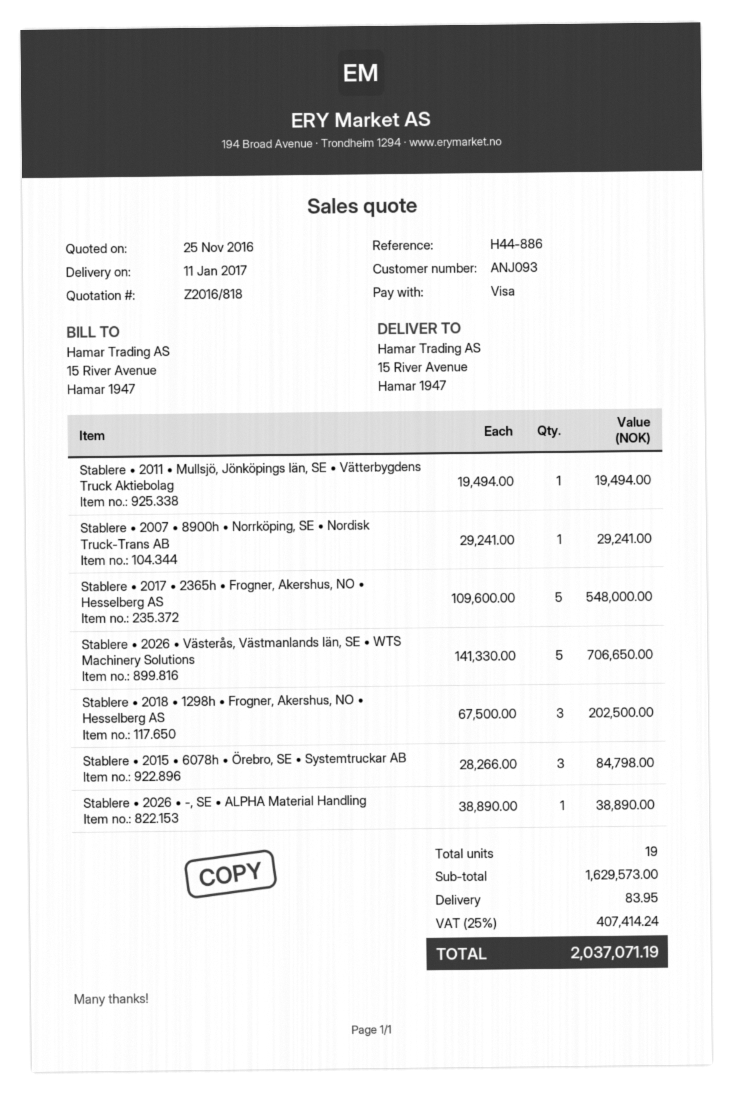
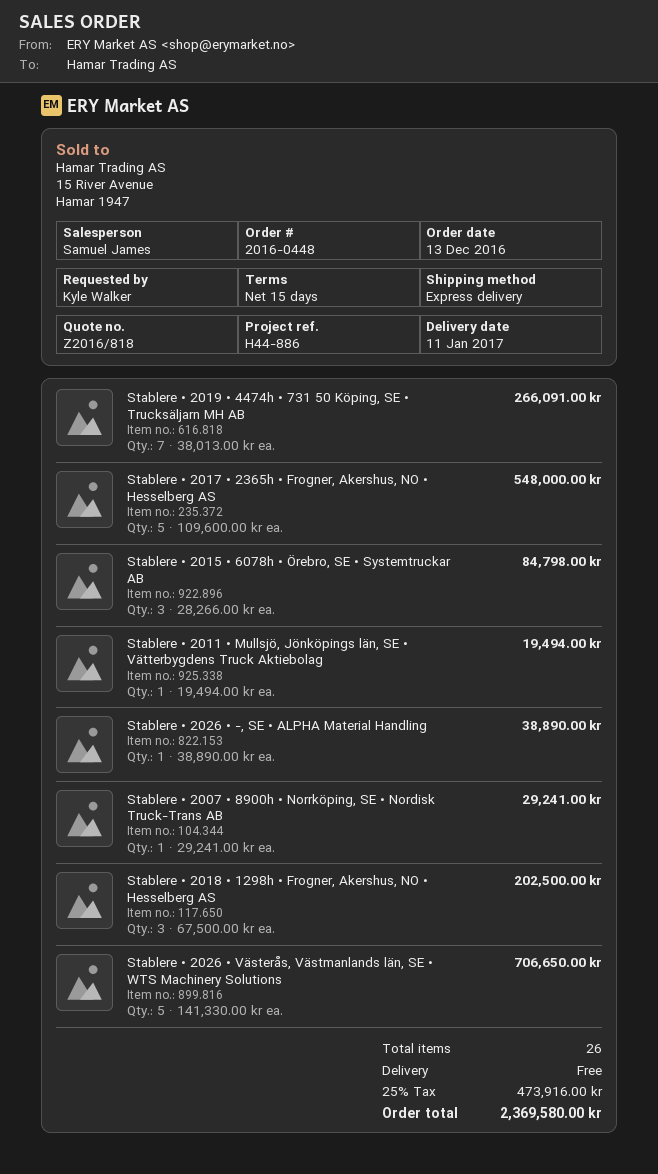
Stablere • 2019 • 4474h • 731 50 Köping, SE • Trucksäljarn MH AB: none -> 7 x 38013.00 = 266091.00
total quantity: 19 -> 26
shipping: 83.95 -> 0.00
tax: 25% = 407414.24 -> 25% = 473916.00
total: 2037071.19 -> 2369580.00

